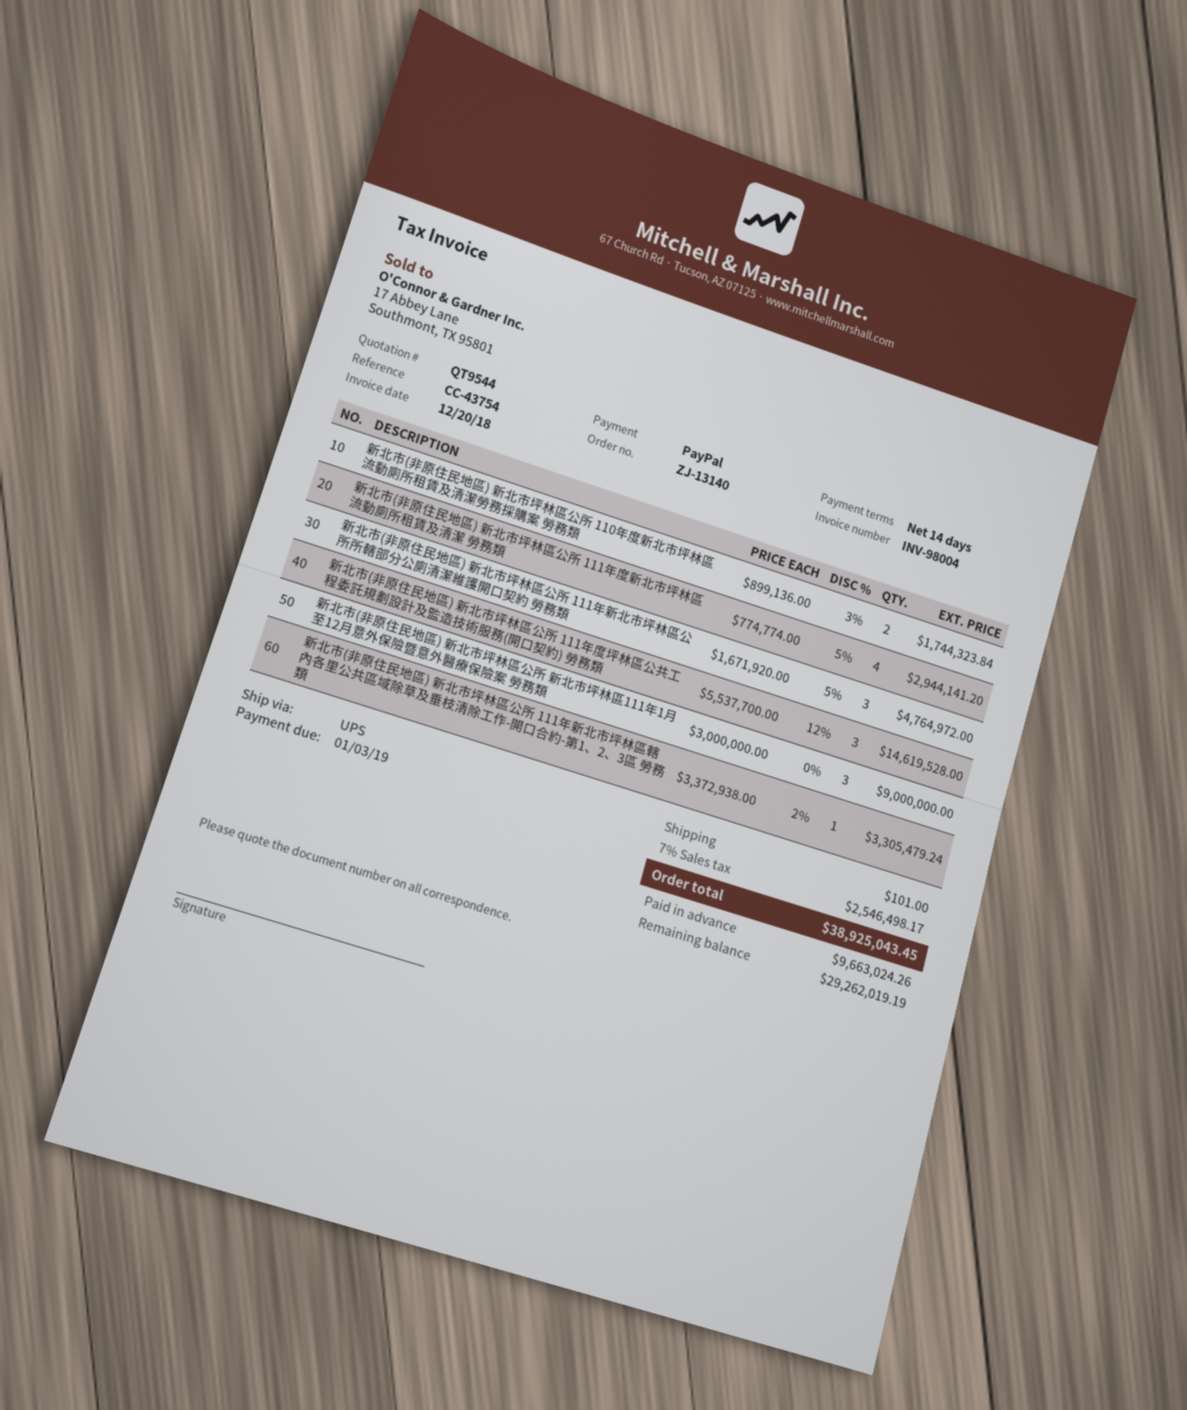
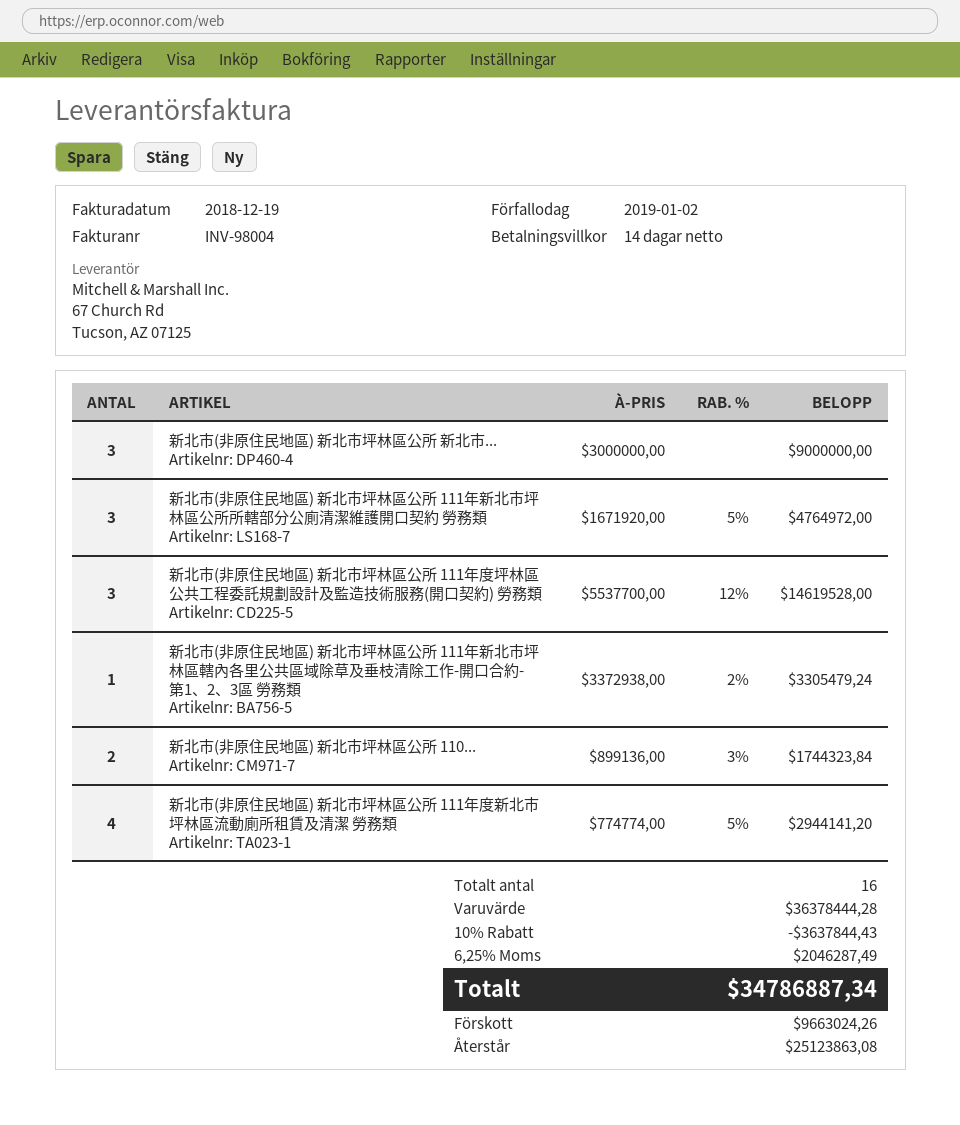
invoice date: 2018-12-20 -> 2018-12-19
due date: 2019-01-03 -> 2019-01-02
discount: none -> 10% = 3637844.43
shipping: 101.00 -> none
tax: 7% = 2546498.17 -> 6.25% = 2046287.49
total: 38925043.45 -> 34786887.34
balance: 29262019.19 -> 25123863.08

